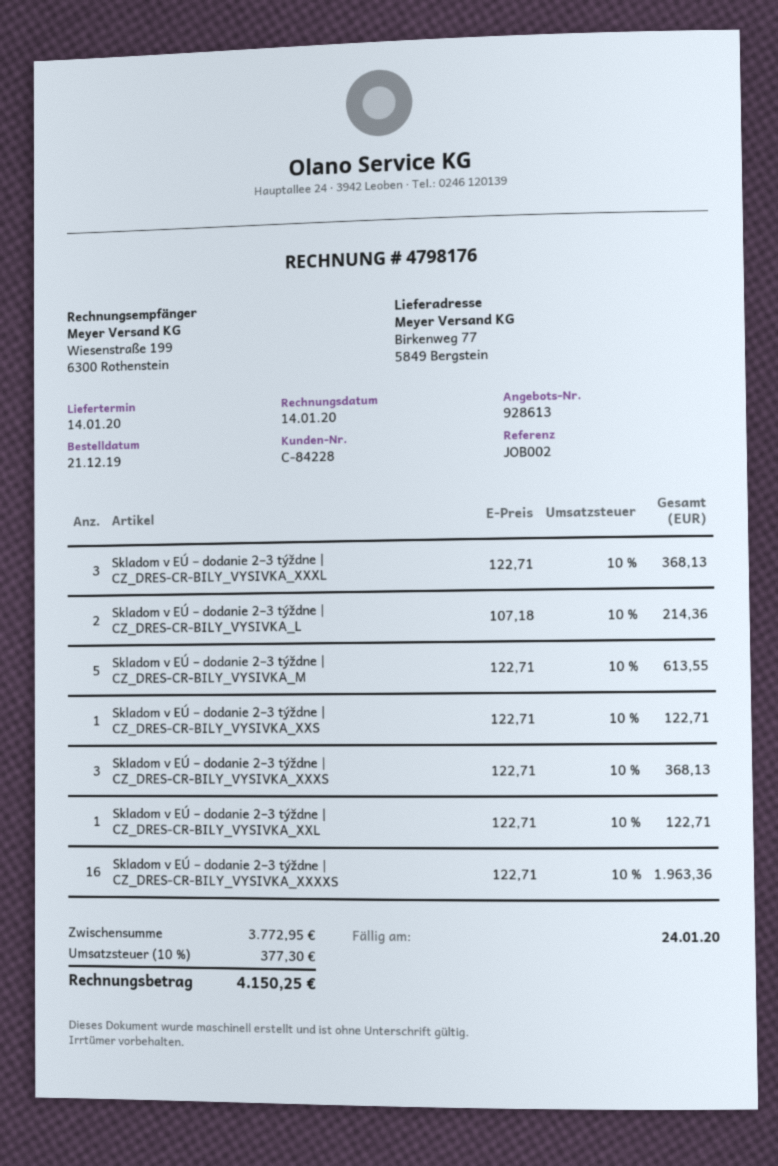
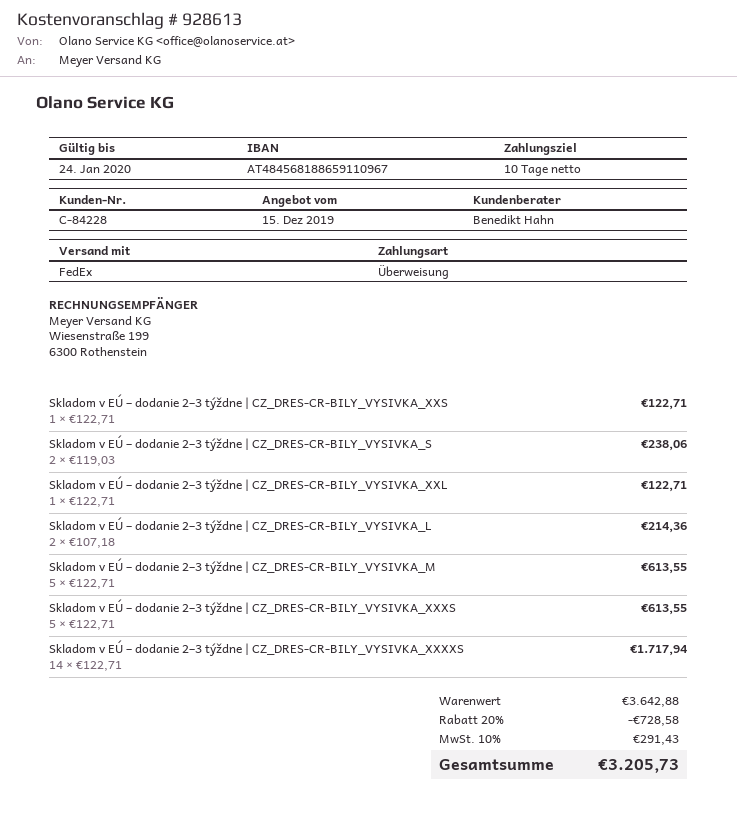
Skladom v EÚ – dodanie 2–3 týždne | CZ_DRES-CR-BILY_VYSIVKA_XXXL: 3 x 122.71 = 368.13 -> none
Skladom v EÚ – dodanie 2–3 týždne | CZ_DRES-CR-BILY_VYSIVKA_XXXS: 3 x 122.71 = 368.13 -> 5 x 122.71 = 613.55
Skladom v EÚ – dodanie 2–3 týždne | CZ_DRES-CR-BILY_VYSIVKA_XXXXS: 16 x 122.71 = 1963.36 -> 14 x 122.71 = 1717.94
Skladom v EÚ – dodanie 2–3 týždne | CZ_DRES-CR-BILY_VYSIVKA_S: none -> 2 x 119.03 = 238.06
subtotal: 3772.95 -> 3642.88
discount: none -> 20% = 728.58
tax: 10% = 377.30 -> 10% = 291.43
total: 4150.25 -> 3205.73

